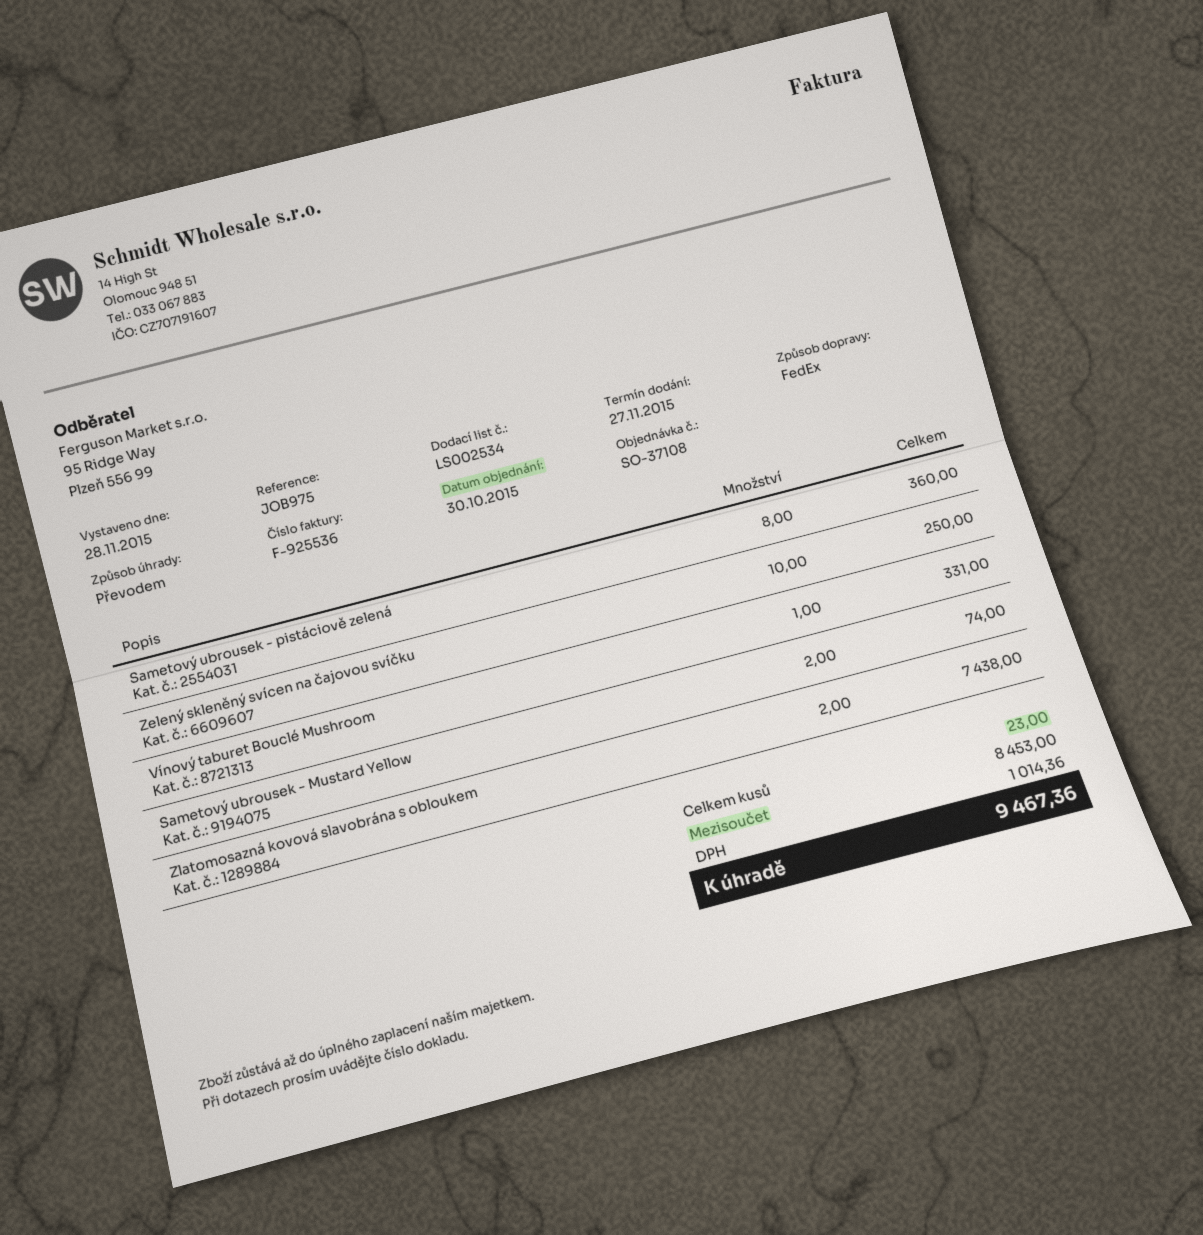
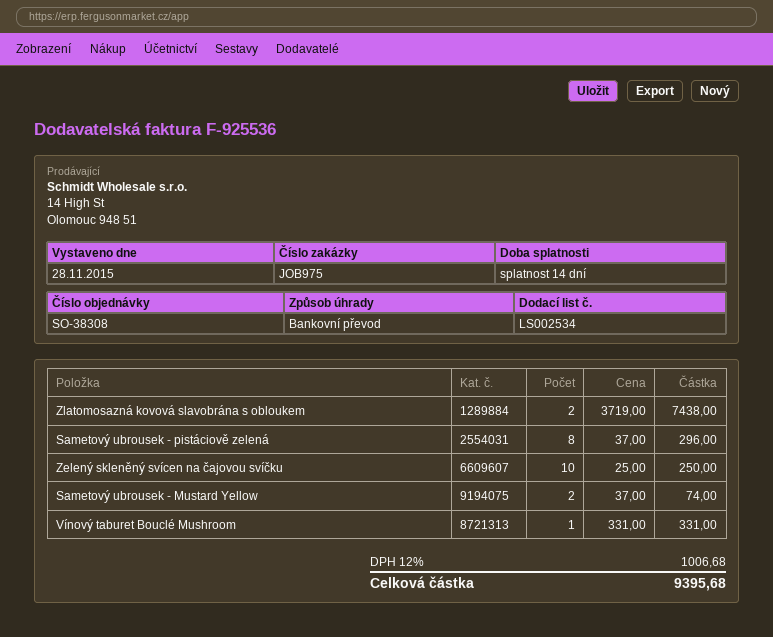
order number: SO-37108 -> SO-38308
Sametový ubrousek - pistáciově zelená: 8 for 360.00 -> 8 for 296.00
tax: 1014.36 -> 1006.68
total: 9467.36 -> 9395.68

